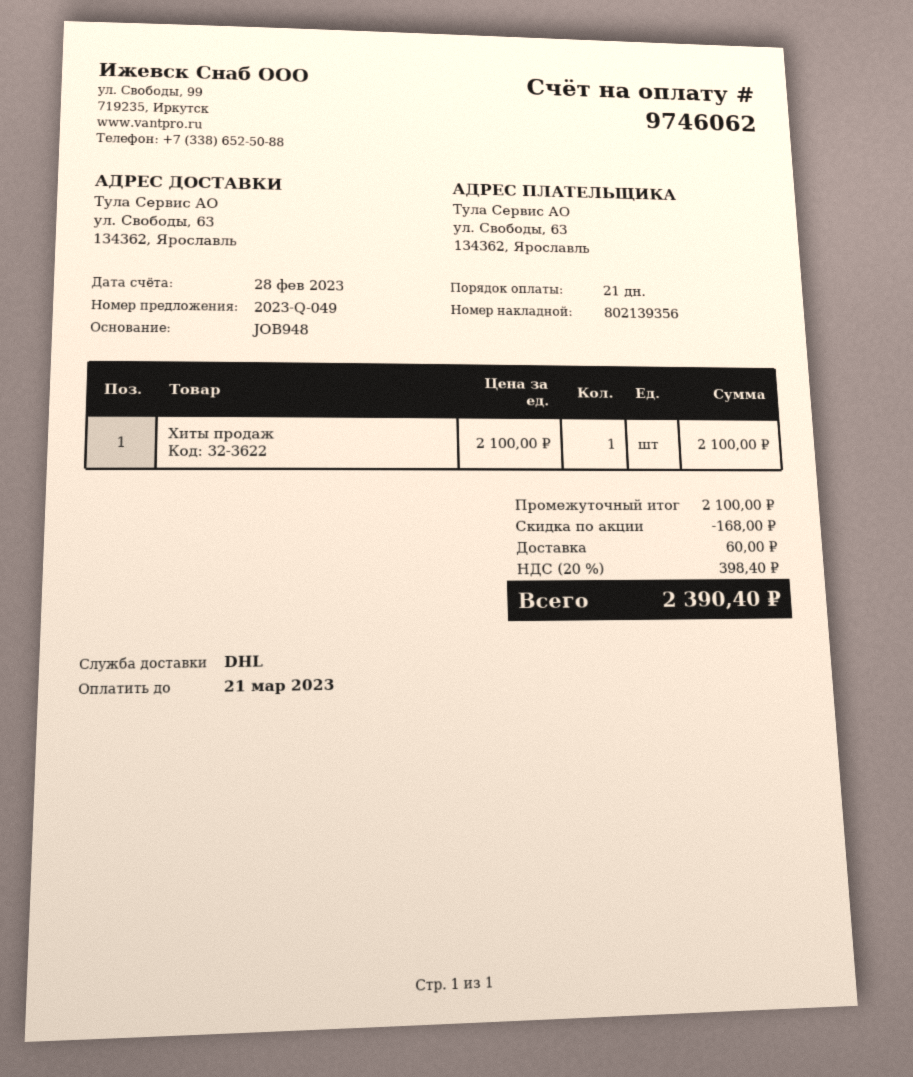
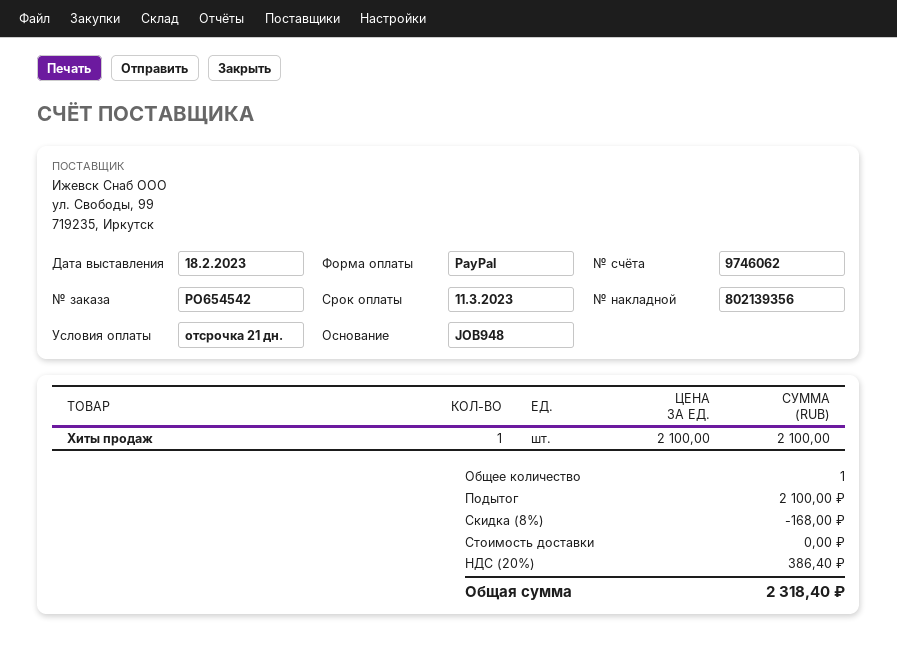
invoice date: 2023-02-28 -> 2023-02-18
due date: 2023-03-21 -> 2023-03-11
shipping: 60.00 -> 0.00
tax: 20% = 398.40 -> 20% = 386.40
total: 2390.40 -> 2318.40

